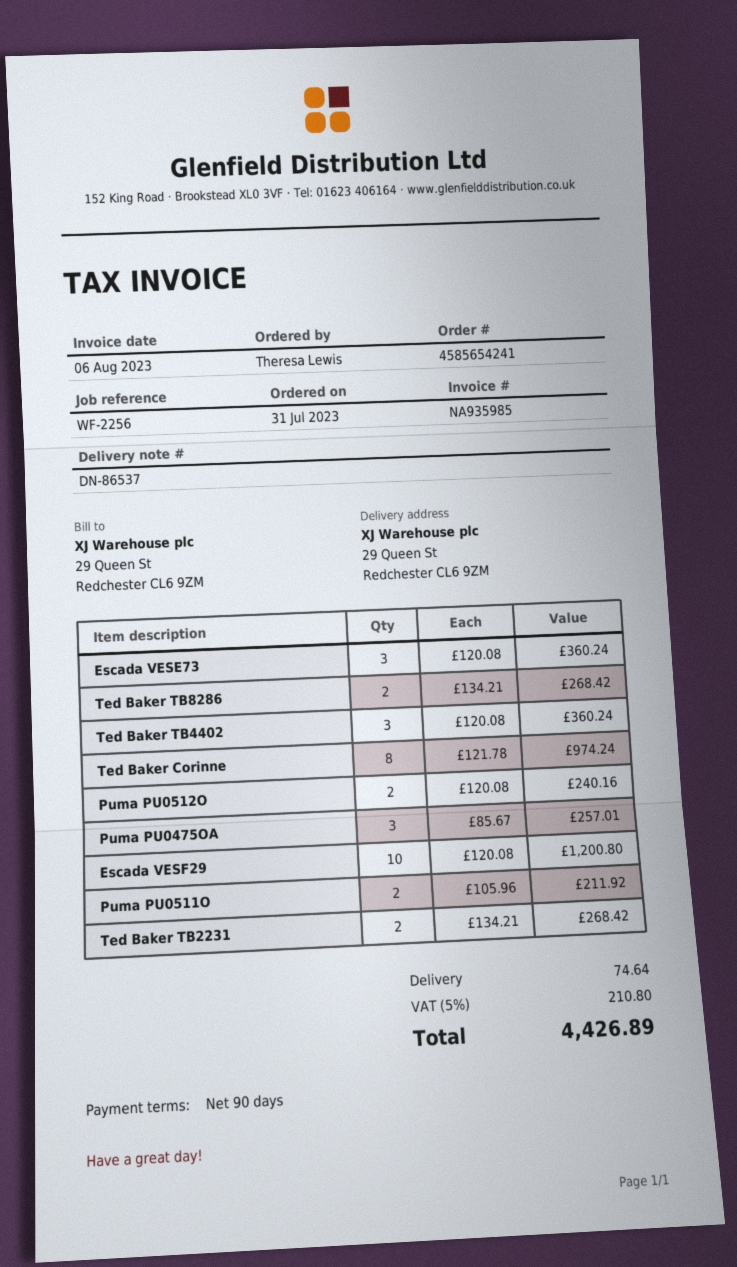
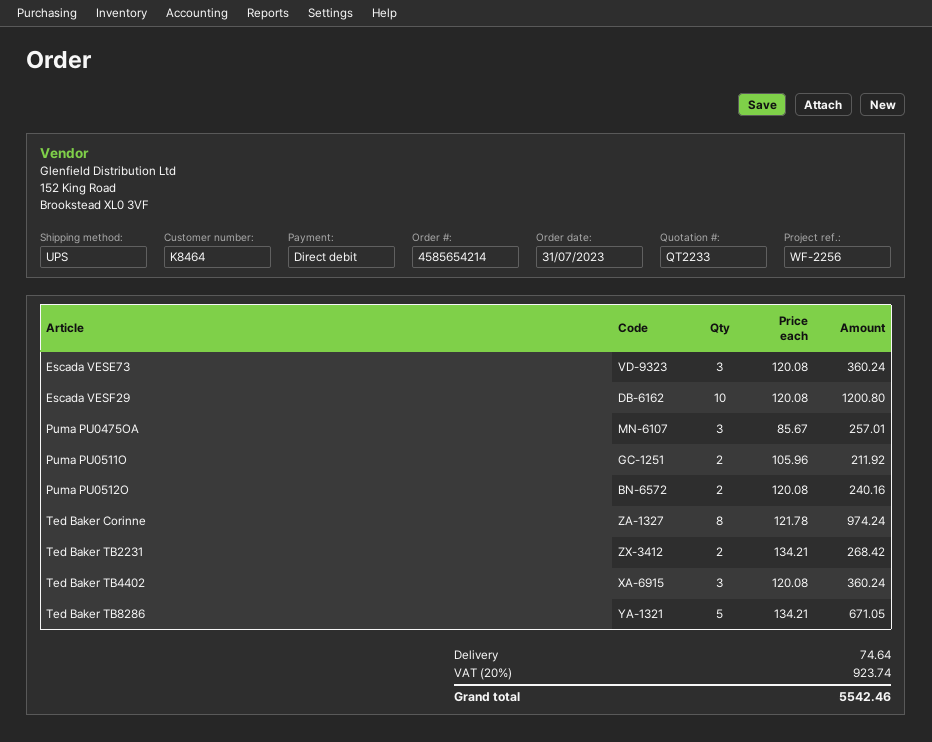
order number: 4585654241 -> 4585654214
Ted Baker TB8286: 2 x 134.21 = 268.42 -> 5 x 134.21 = 671.05
tax: 5% = 210.80 -> 20% = 923.74
total: 4426.89 -> 5542.46

